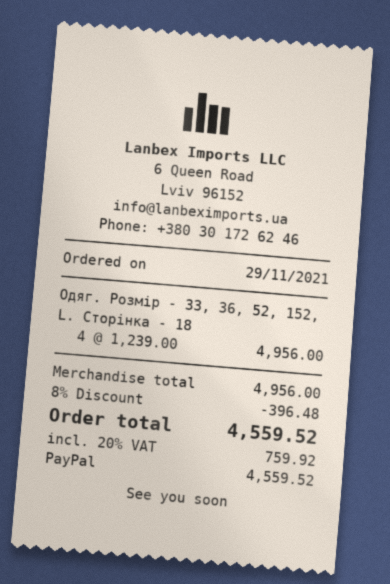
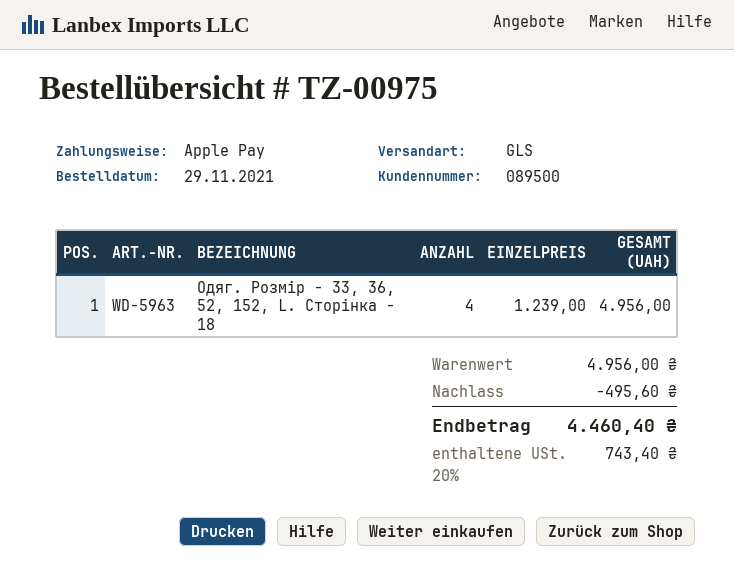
payment method: PayPal -> Apple Pay
discount: 396.48 -> 495.60
tax: 20% = 759.92 -> 20% = 743.40
total: 4559.52 -> 4460.40

